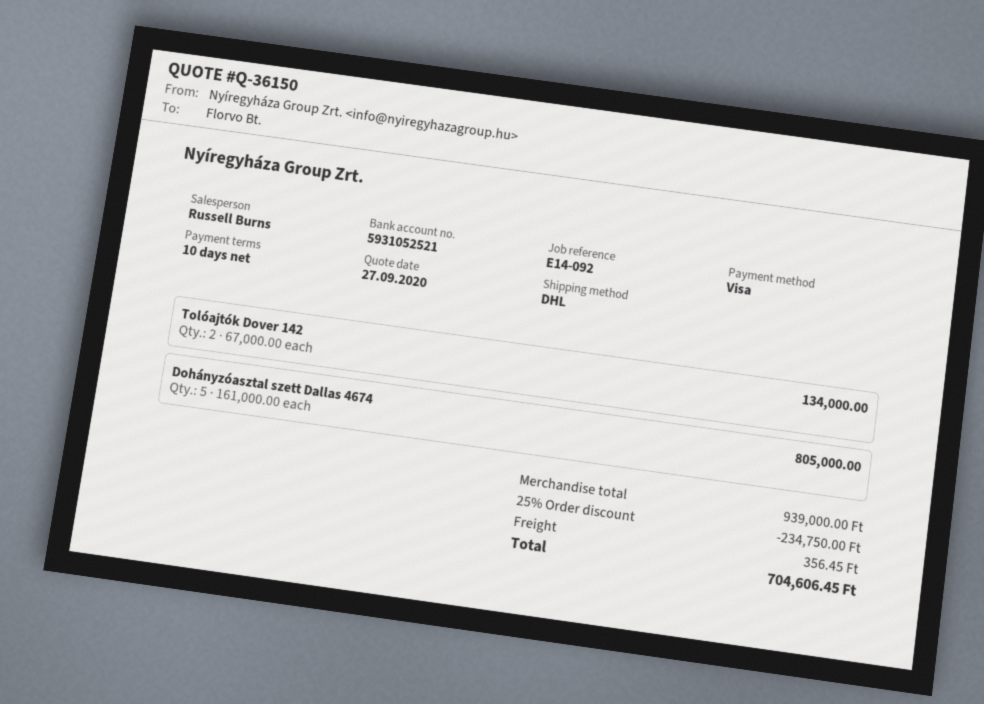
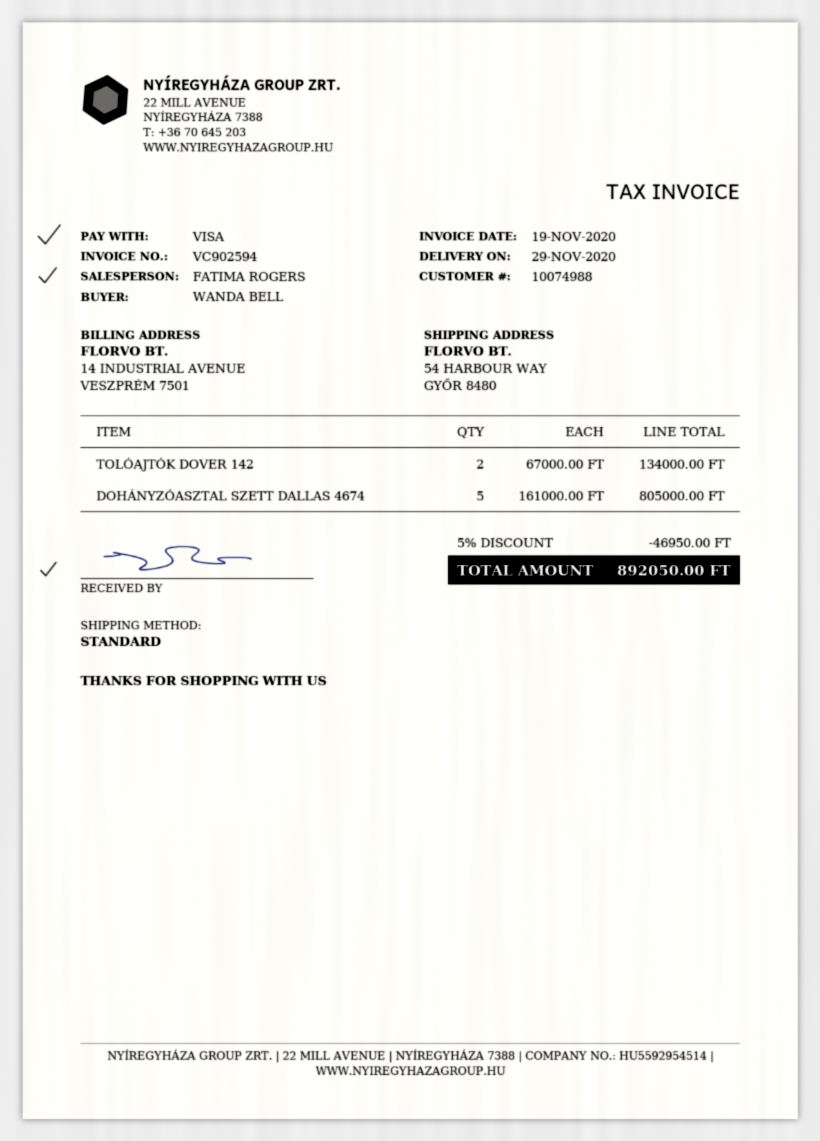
sales rep: Russell Burns -> FATIMA ROGERS
shipping method: DHL -> standard
discount: 25% = 234750.00 -> 5% = 46950.00
shipping: 356.45 -> none
total: 704606.45 -> 892050.00

